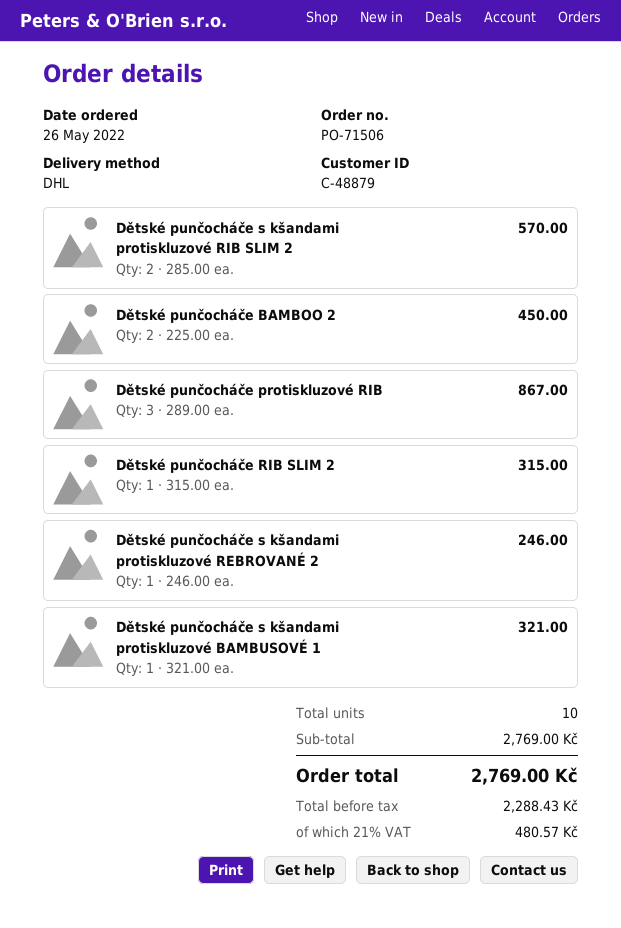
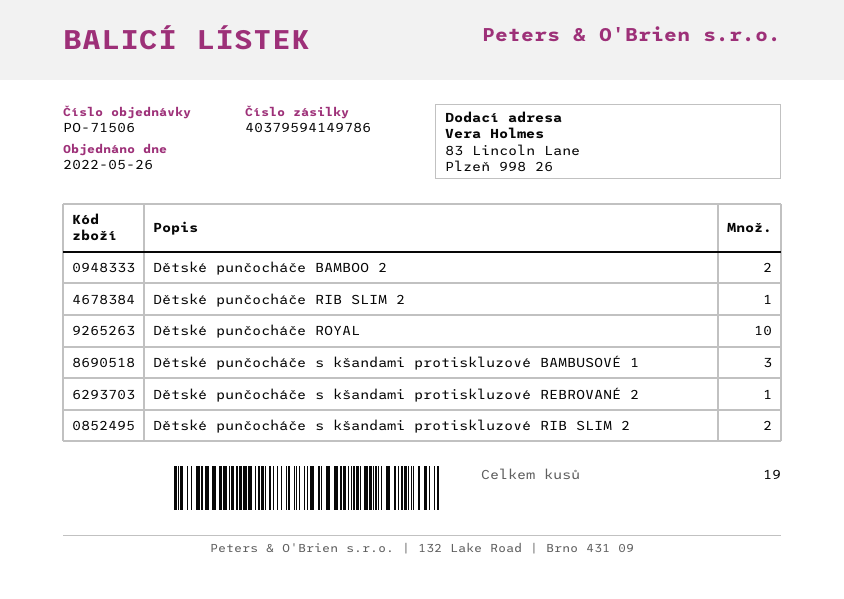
Dětské punčocháče protiskluzové RIB: 3 -> none
Dětské punčocháče s kšandami protiskluzové BAMBUSOVÉ 1: 1 -> 3
Dětské punčocháče ROYAL: none -> 10
total quantity: 10 -> 19

